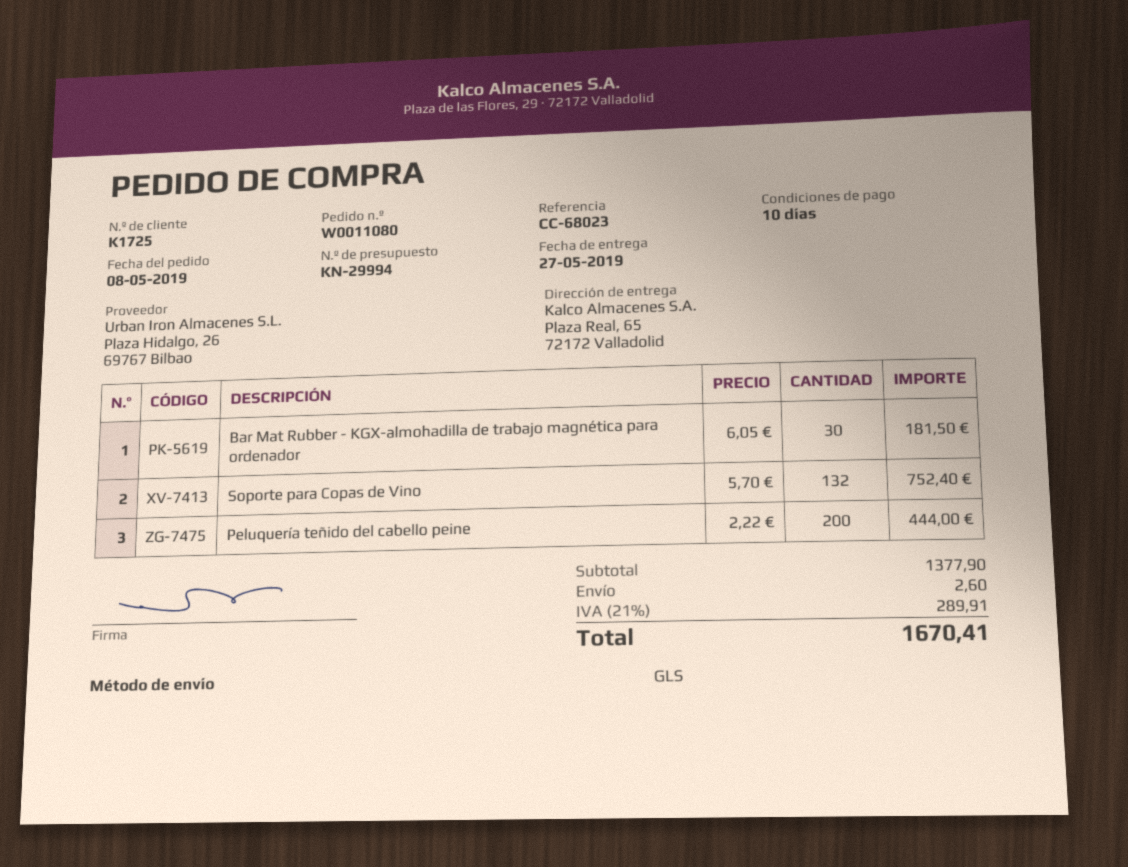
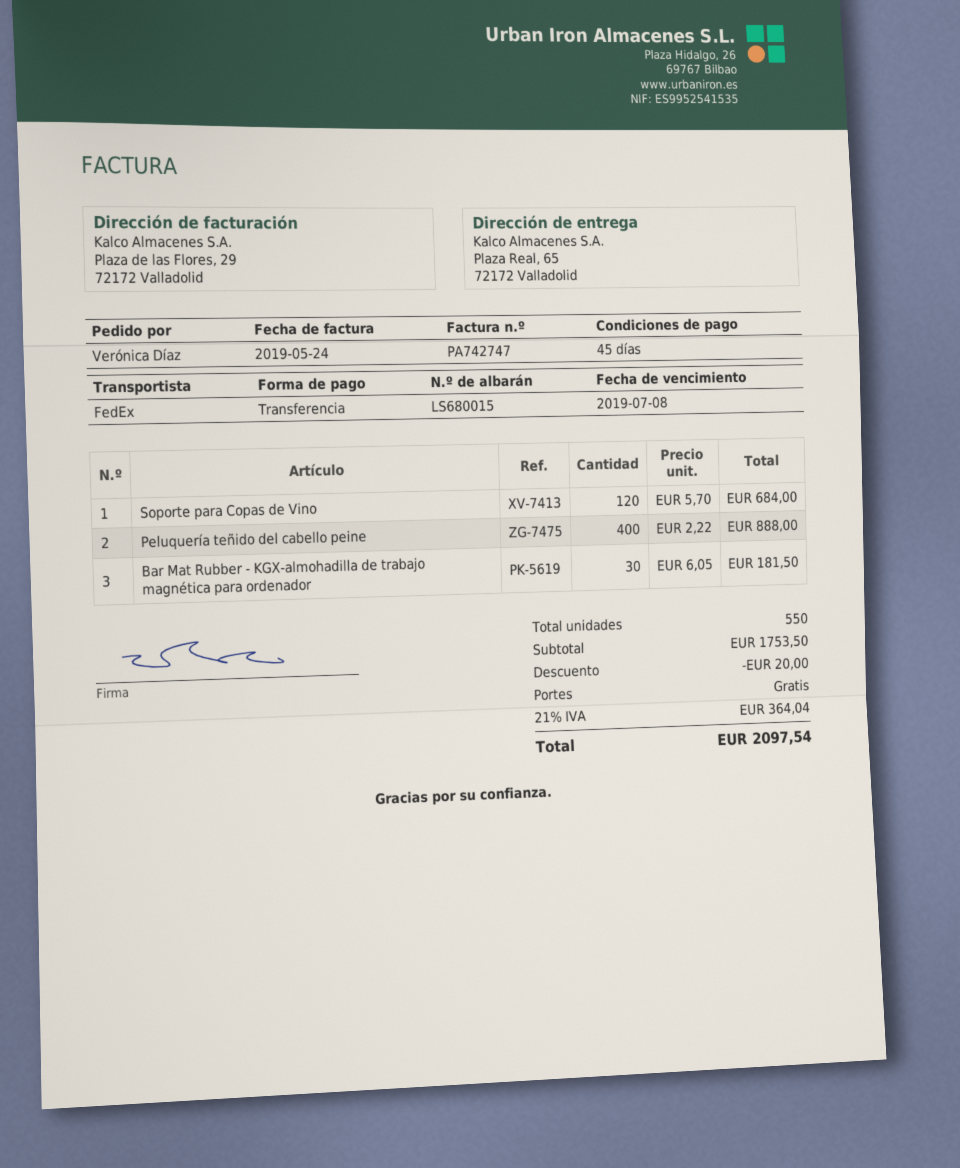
payment terms: 10 days -> 45 days
shipping method: GLS -> FedEx
Soporte para Copas de Vino: 132 x 5.70 = 752.40 -> 120 x 5.70 = 684.00
Peluquería teñido del cabello peine: 200 x 2.22 = 444.00 -> 400 x 2.22 = 888.00
subtotal: 1377.90 -> 1753.50
discount: none -> 20.00
shipping: 2.60 -> 0.00
tax: 21% = 289.91 -> 21% = 364.04
total: 1670.41 -> 2097.54

